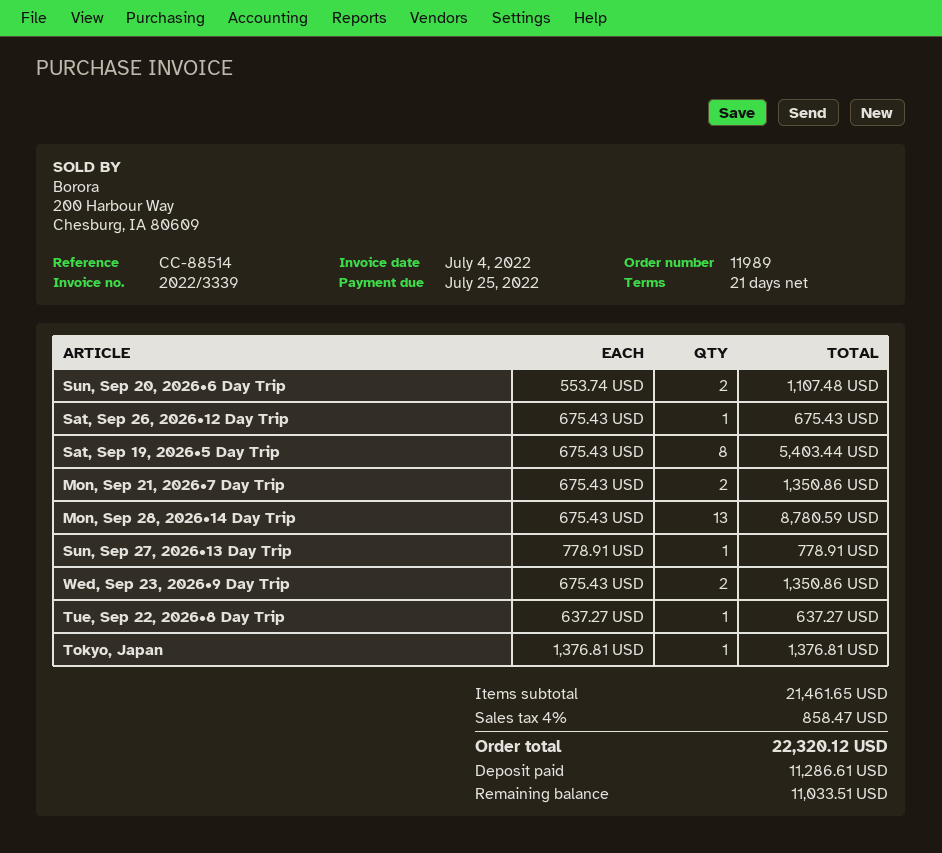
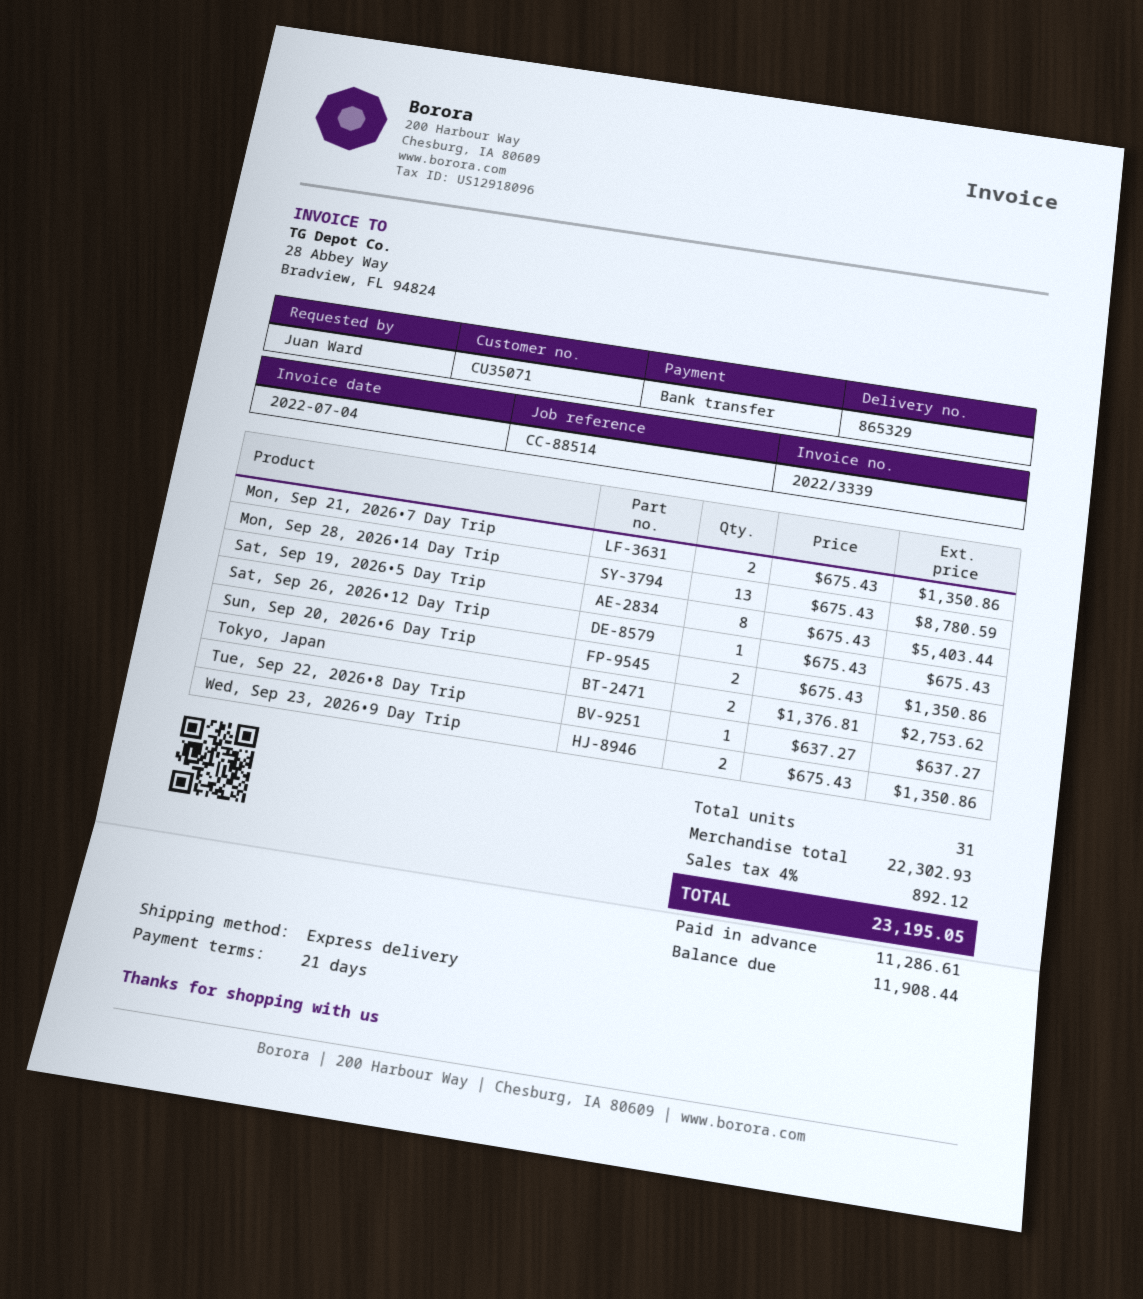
Sun, Sep 20, 2026•6 Day Trip: 2 x 553.74 = 1107.48 -> 2 x 675.43 = 1350.86
Sun, Sep 27, 2026•13 Day Trip: 1 x 778.91 = 778.91 -> none
Tokyo, Japan: 1 x 1376.81 = 1376.81 -> 2 x 1376.81 = 2753.62
subtotal: 21461.65 -> 22302.93
tax: 4% = 858.47 -> 4% = 892.12
total: 22320.12 -> 23195.05
balance: 11033.51 -> 11908.44

